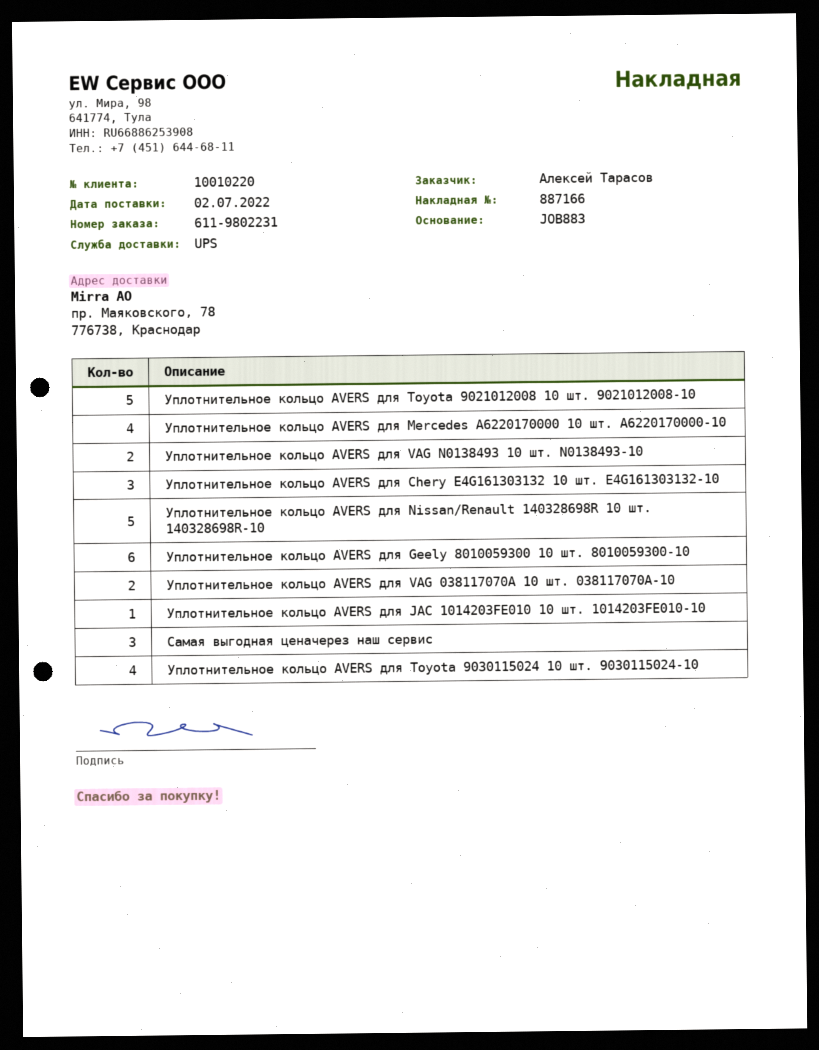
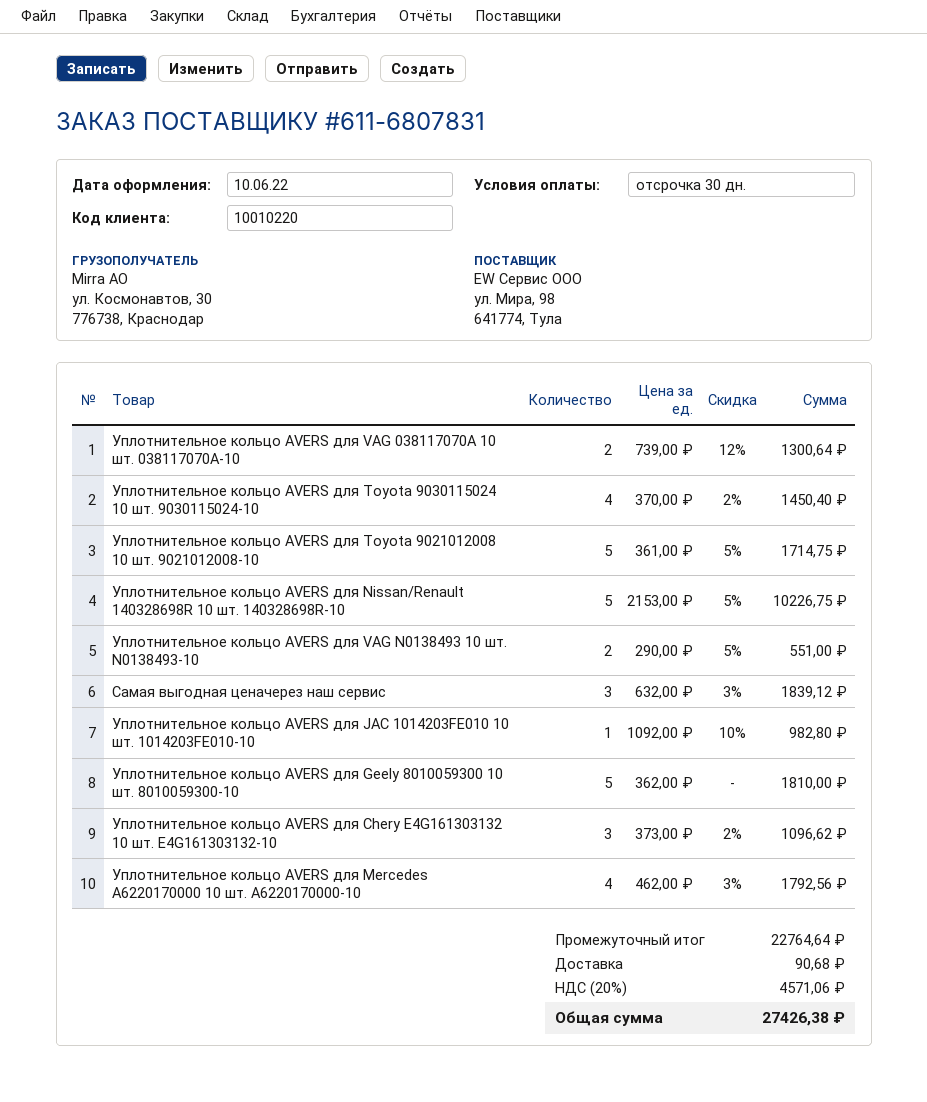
order number: 611-9802231 -> 611-6807831
ship to: пр. Маяковского, 78, 776738, Краснодар -> ул. Космонавтов, 30, 776738, Краснодар
Уплотнительное кольцо AVERS для Geely 8010059300 10 шт. 8010059300-10: 6 -> 5

